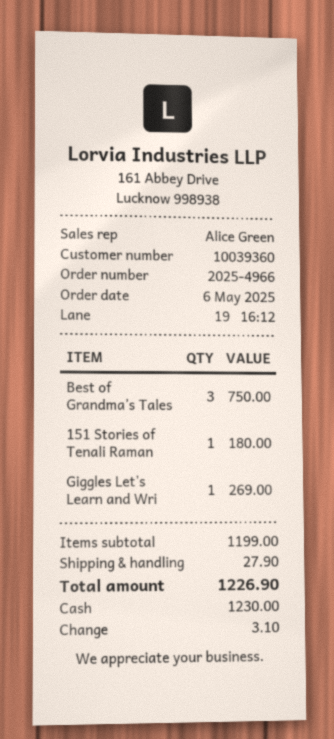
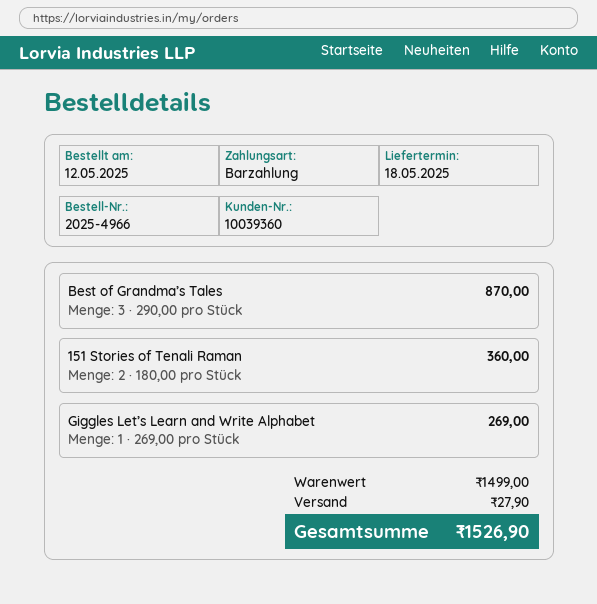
order date: 2025-05-06 -> 2025-05-12
Best of Grandma’s Tales: 3 for 750.00 -> 3 for 870.00
151 Stories of Tenali Raman: 1 for 180.00 -> 2 for 360.00
subtotal: 1199.00 -> 1499.00
total: 1226.90 -> 1526.90

